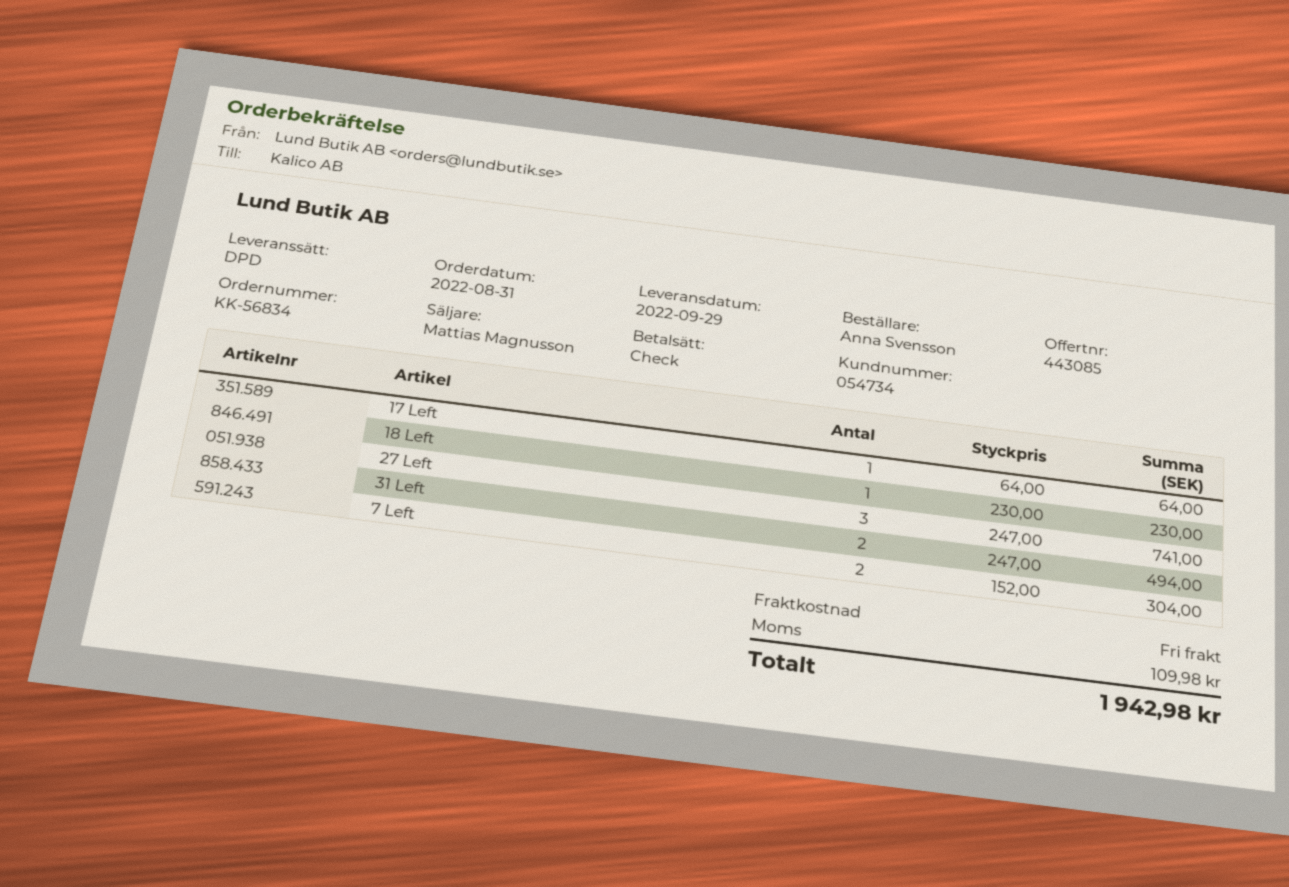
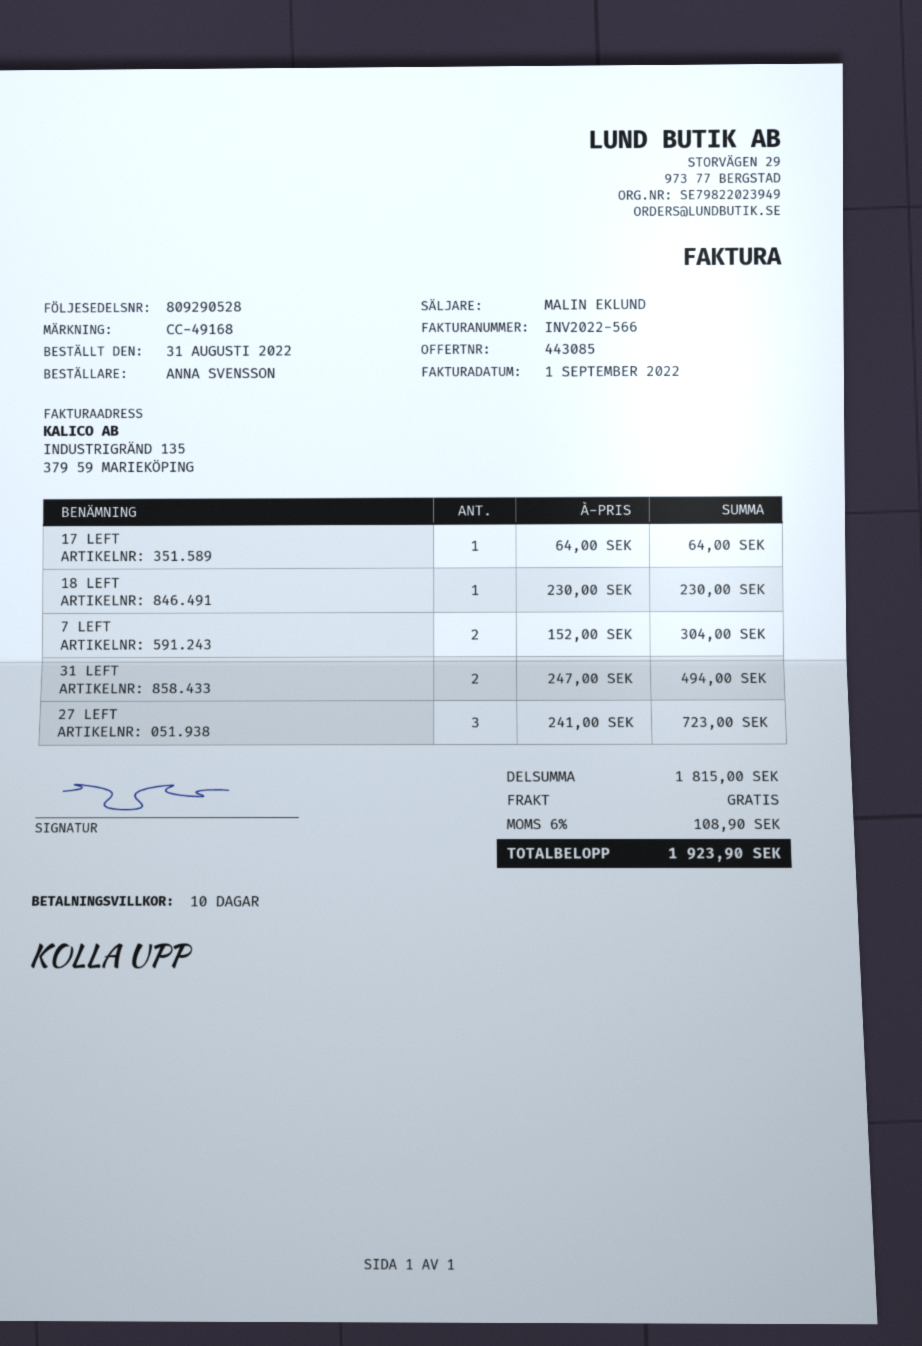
sales rep: Mattias Magnusson -> MALIN EKLUND
27 Left: 3 x 247.00 = 741.00 -> 3 x 241.00 = 723.00
tax: 109.98 -> 108.90
total: 1942.98 -> 1923.90

